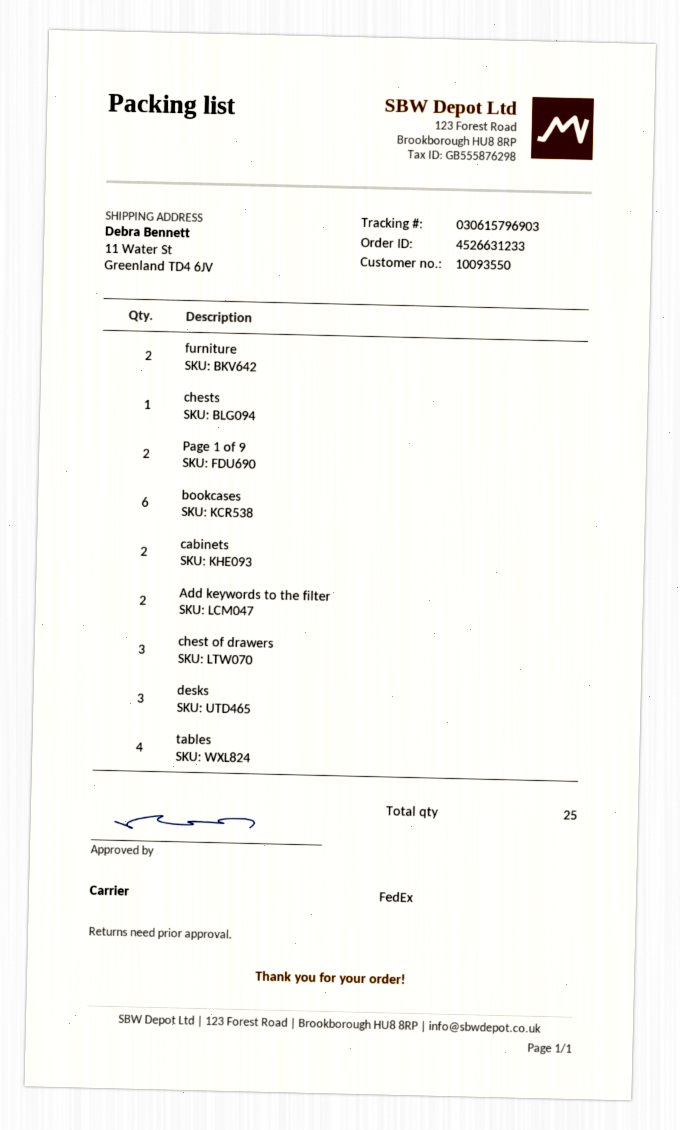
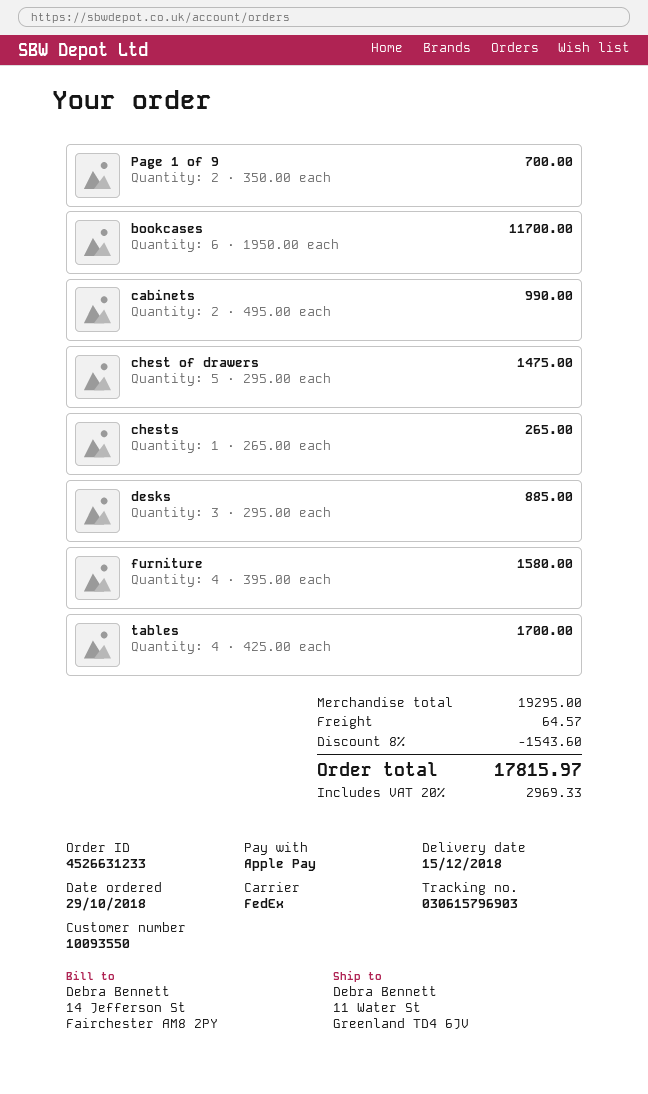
furniture: 2 -> 4
Add keywords to the filter: 2 -> none
chest of drawers: 3 -> 5

